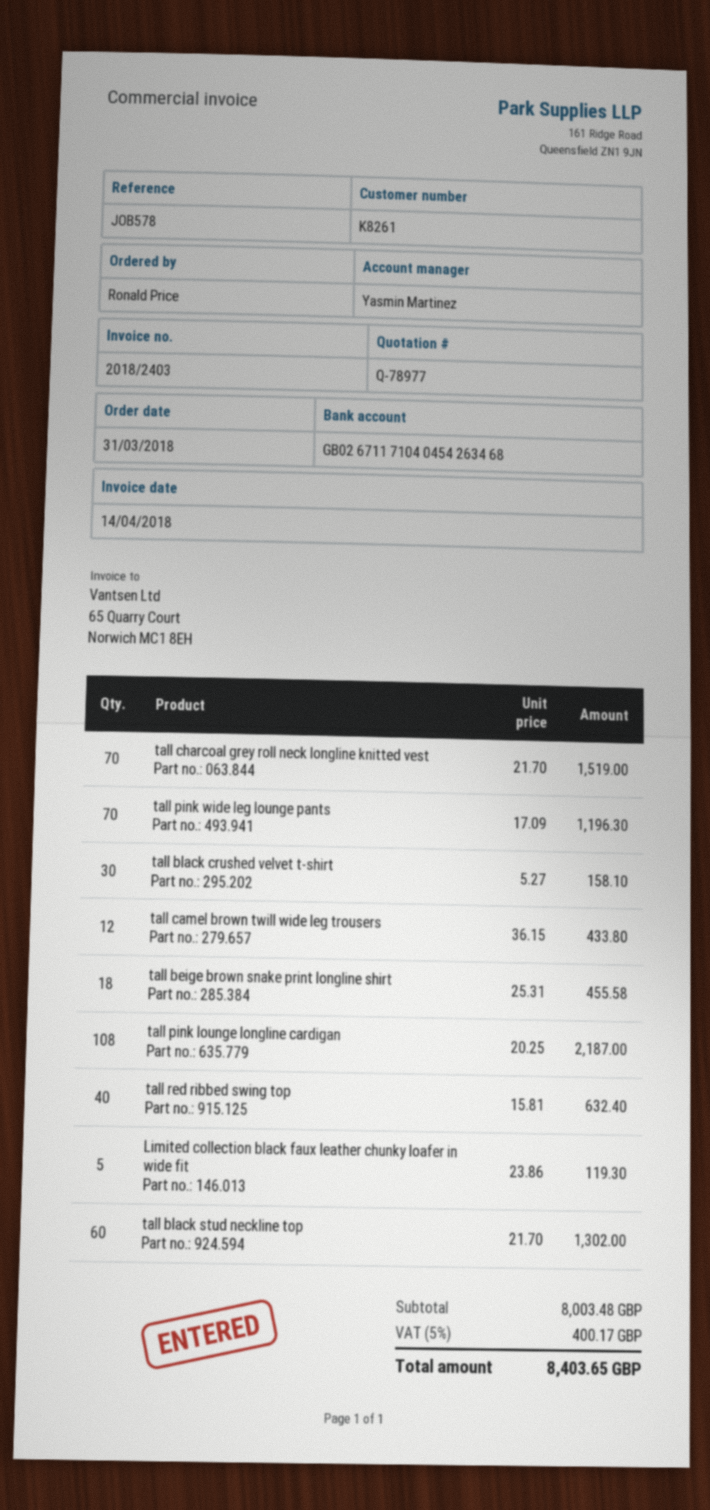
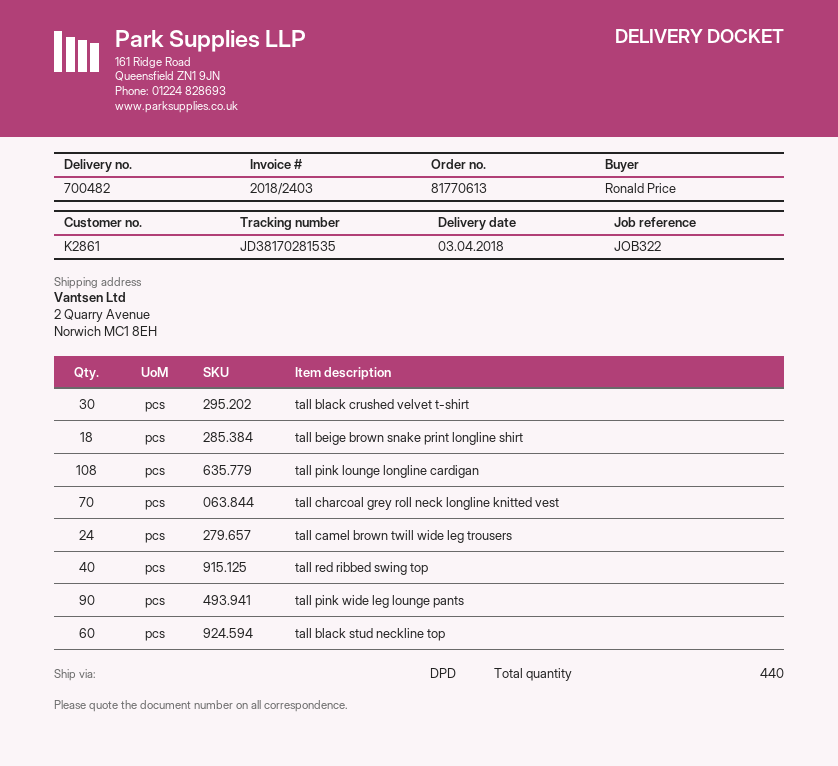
customer number: K8261 -> K2861
reference: JOB578 -> JOB322
tall pink wide leg lounge pants: 70 -> 90
tall camel brown twill wide leg trousers: 12 -> 24
Limited collection black faux leather chunky loafer in wide fit: 5 -> none

